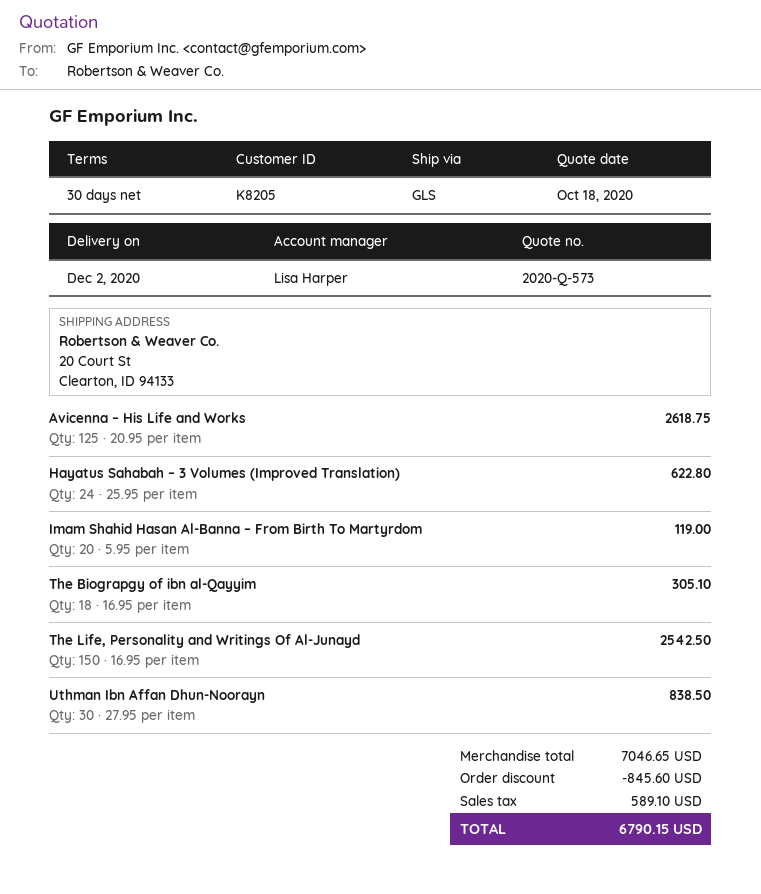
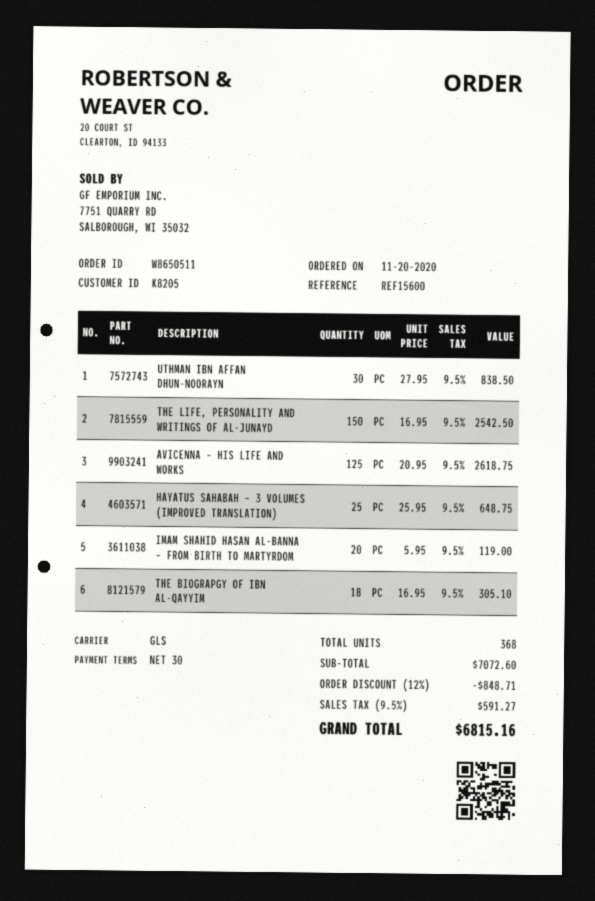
Hayatus Sahabah – 3 Volumes (Improved Translation): 24 x 25.95 = 622.80 -> 25 x 25.95 = 648.75
subtotal: 7046.65 -> 7072.60
discount: 845.60 -> 848.71
tax: 589.10 -> 591.27
total: 6790.15 -> 6815.16

